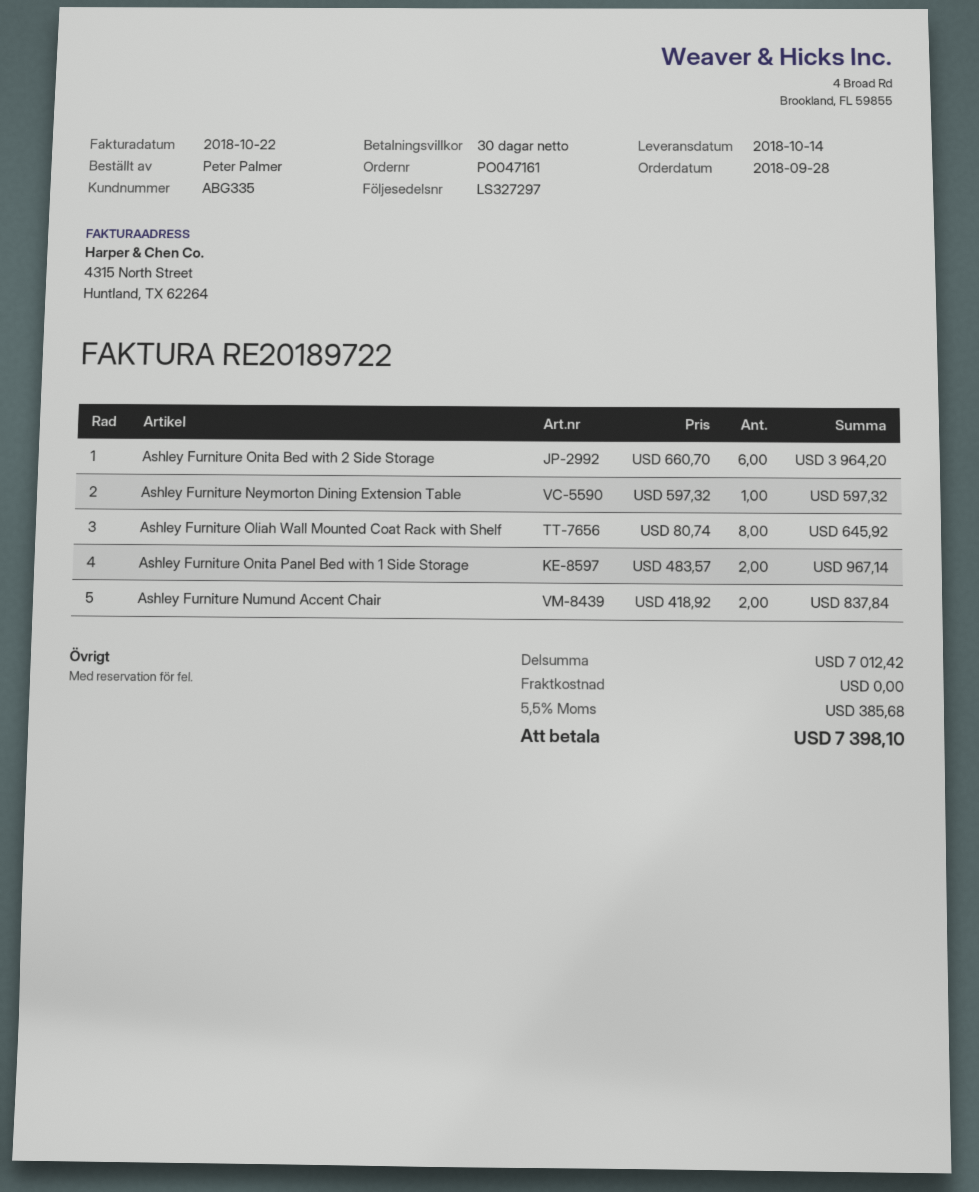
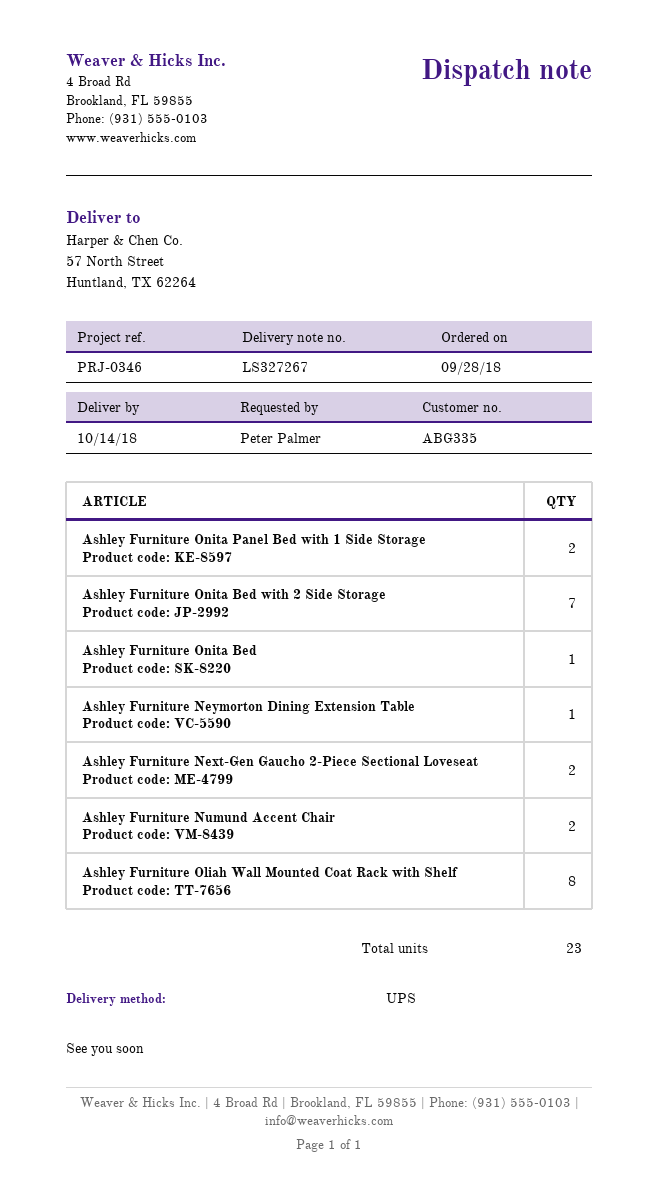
delivery note number: LS327297 -> LS327267
Ashley Furniture Onita Bed with 2 Side Storage: 6 -> 7
Ashley Furniture Onita Bed: none -> 1
Ashley Furniture Next-Gen Gaucho 2-Piece Sectional Loveseat: none -> 2

